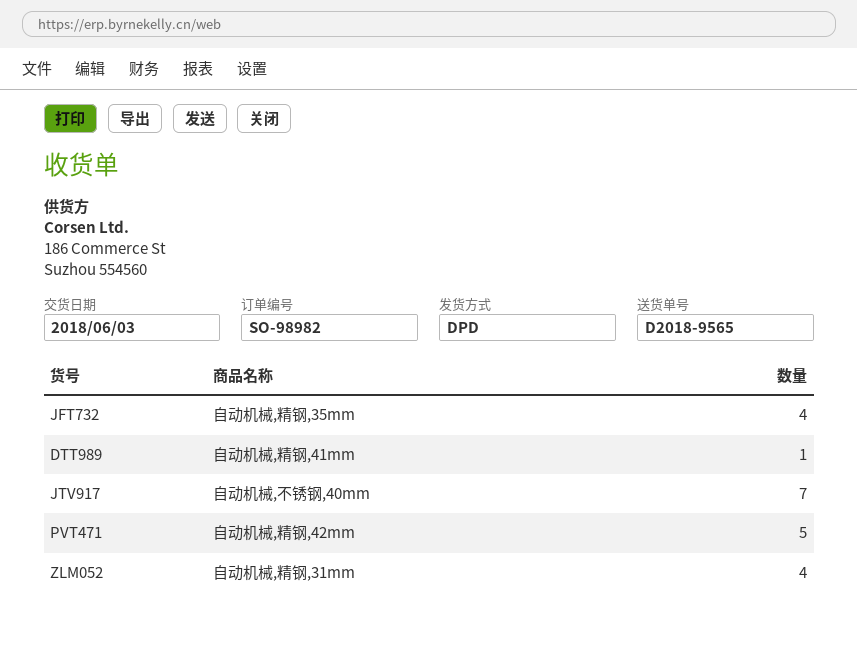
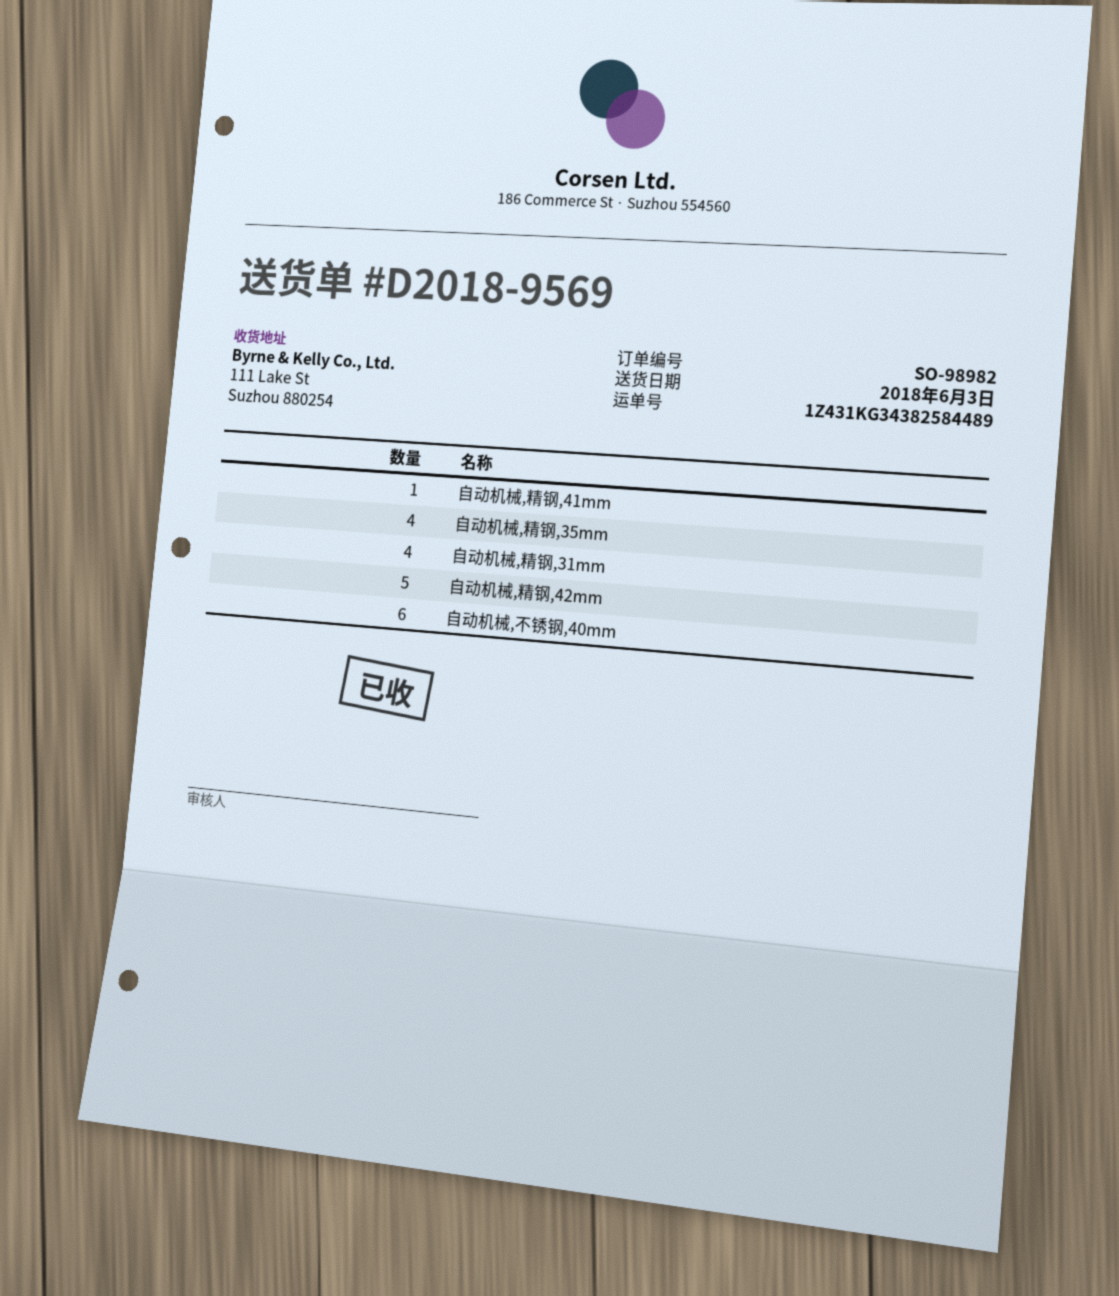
delivery note number: D2018-9565 -> D2018-9569
自动机械,不锈钢,40mm: 7 -> 6

